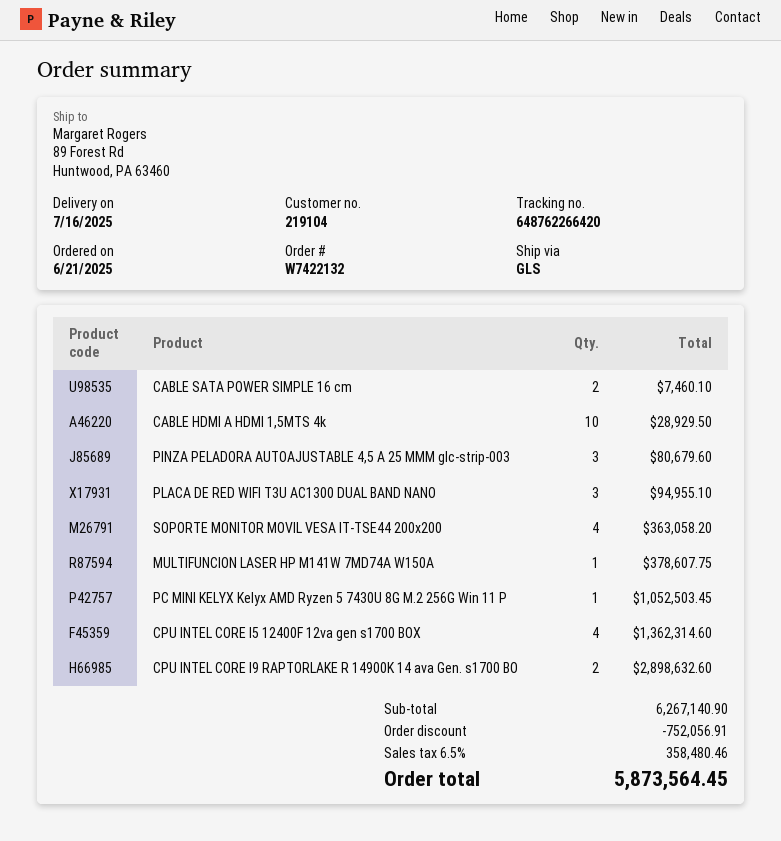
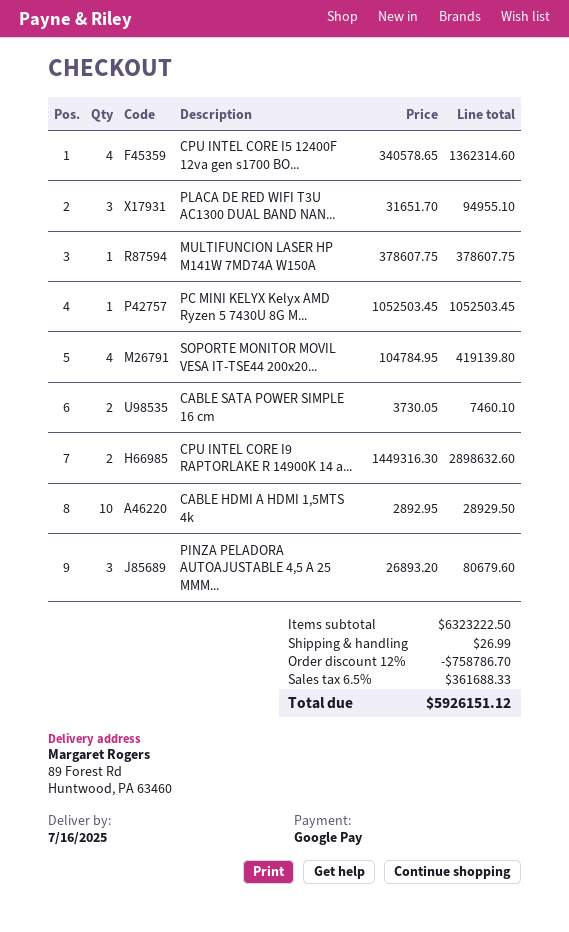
SOPORTE MONITOR MOVIL VESA IT-TSE44 200x200: 4 for 363058.20 -> 4 for 419139.80
subtotal: 6267140.90 -> 6323222.50
discount: 752056.91 -> 758786.70
shipping: none -> 26.99
tax: 6.5% = 358480.46 -> 6.5% = 361688.33
total: 5873564.45 -> 5926151.12

